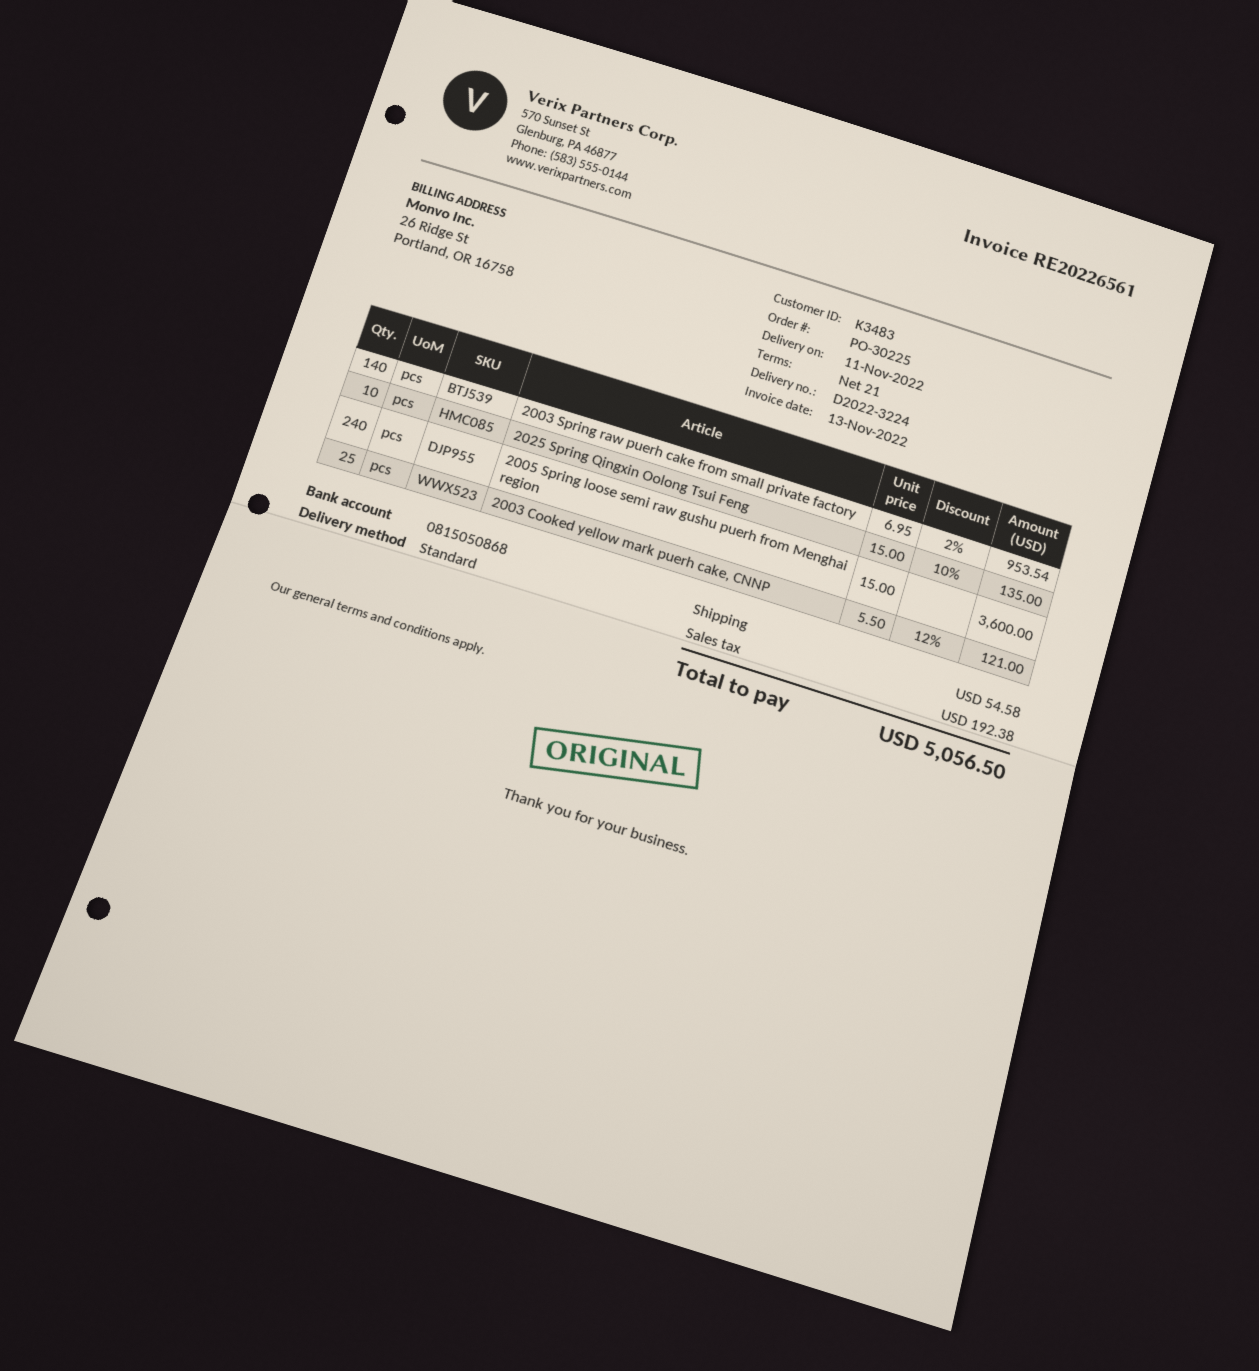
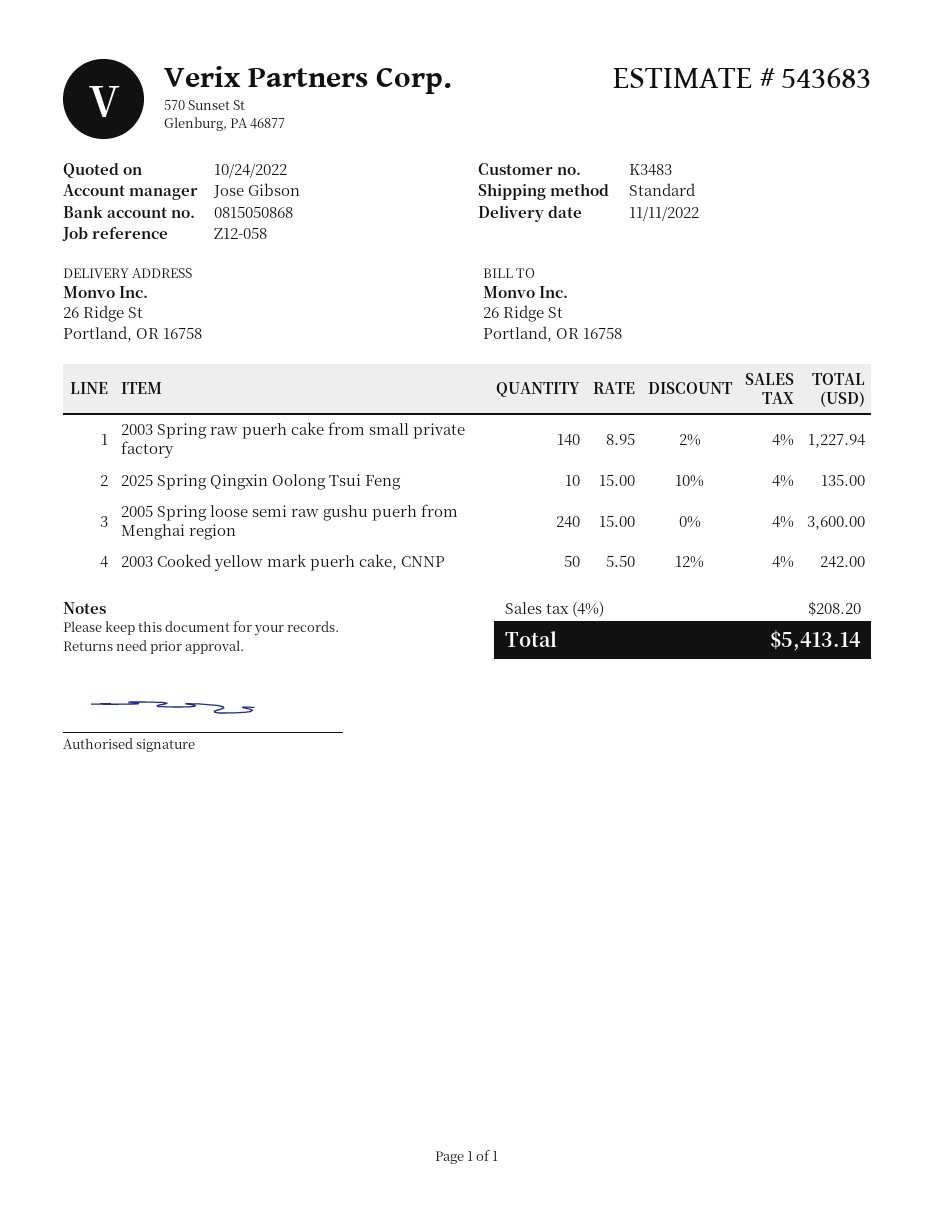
2003 Spring raw puerh cake from small private factory: 140 x 6.95 - 2% = 953.54 -> 140 x 8.95 - 2% = 1227.94
2003 Cooked yellow mark puerh cake, CNNP: 25 x 5.50 - 12% = 121.00 -> 50 x 5.50 - 12% = 242.00
shipping: 54.58 -> none
tax: 192.38 -> 208.20
total: 5056.50 -> 5413.14

